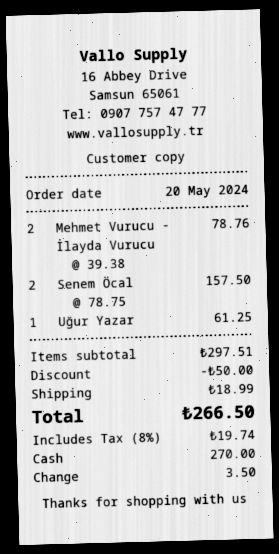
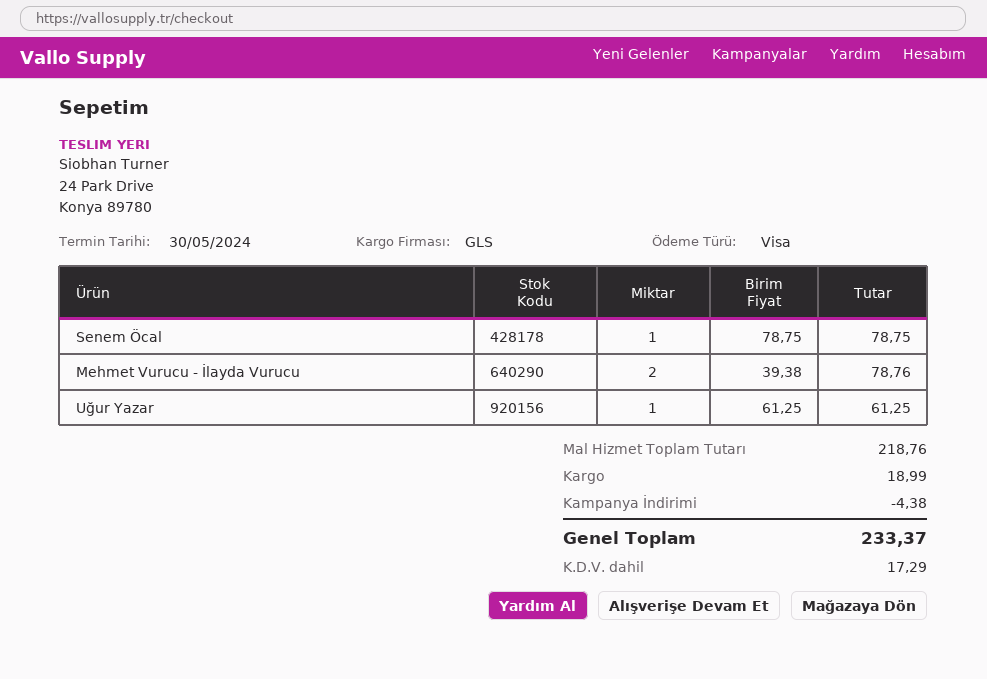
payment method: cash -> Visa
Senem Öcal: 2 x 78.75 = 157.50 -> 1 x 78.75 = 78.75
subtotal: 297.51 -> 218.76
discount: 50.00 -> 4.38
tax: 19.74 -> 17.29
total: 266.50 -> 233.37

